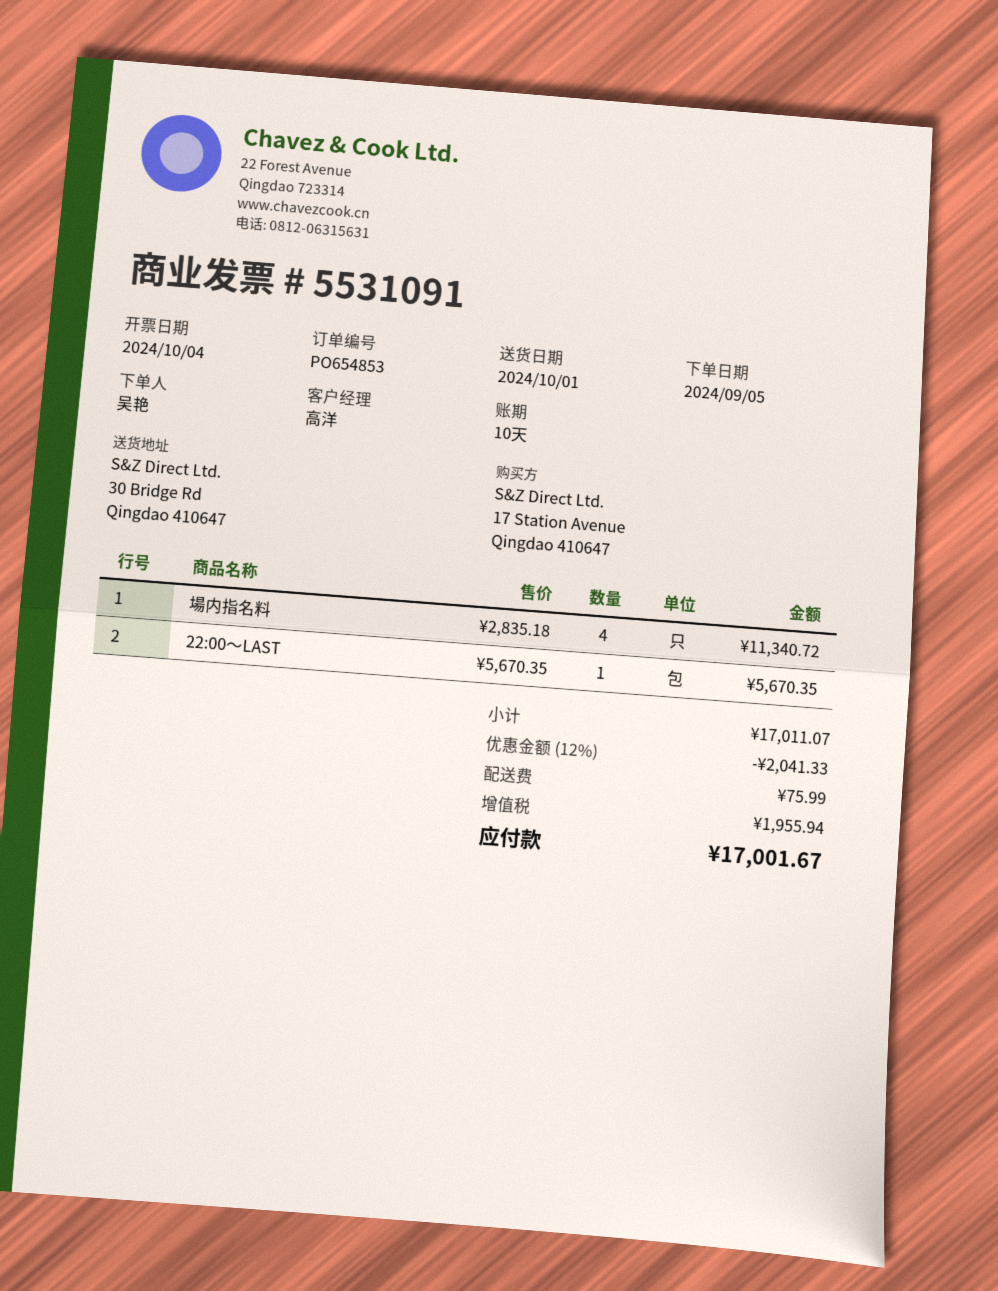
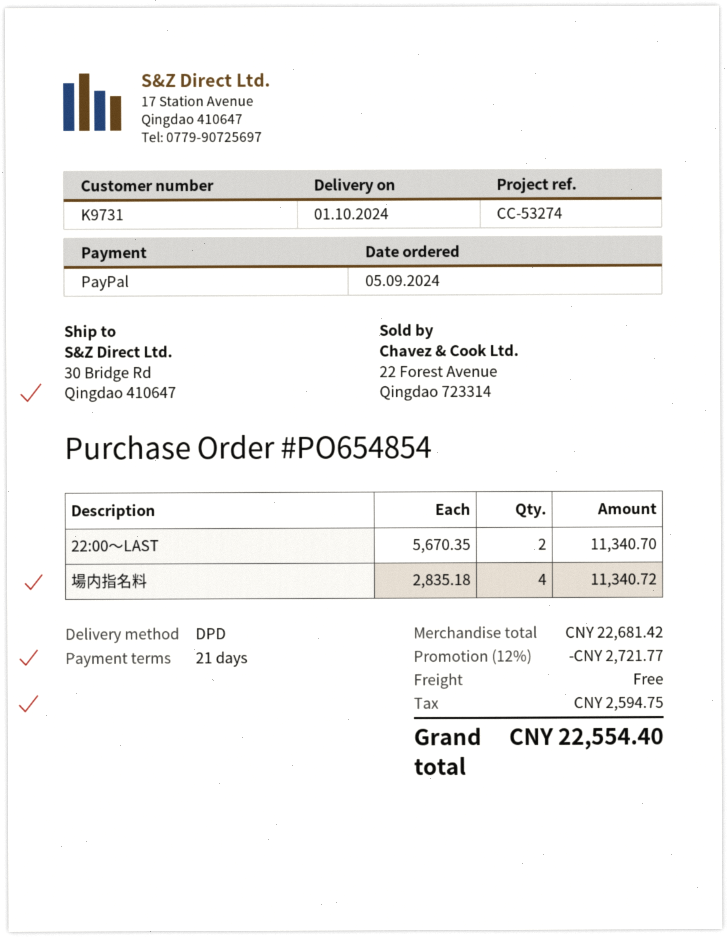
order number: PO654853 -> PO654854
payment terms: 10 days -> 21 days
22:00〜LAST: 1 x 5670.35 = 5670.35 -> 2 x 5670.35 = 11340.70
subtotal: 17011.07 -> 22681.42
discount: 12% = 2041.33 -> 12% = 2721.77
shipping: 75.99 -> 0.00
tax: 1955.94 -> 2594.75
total: 17001.67 -> 22554.40

